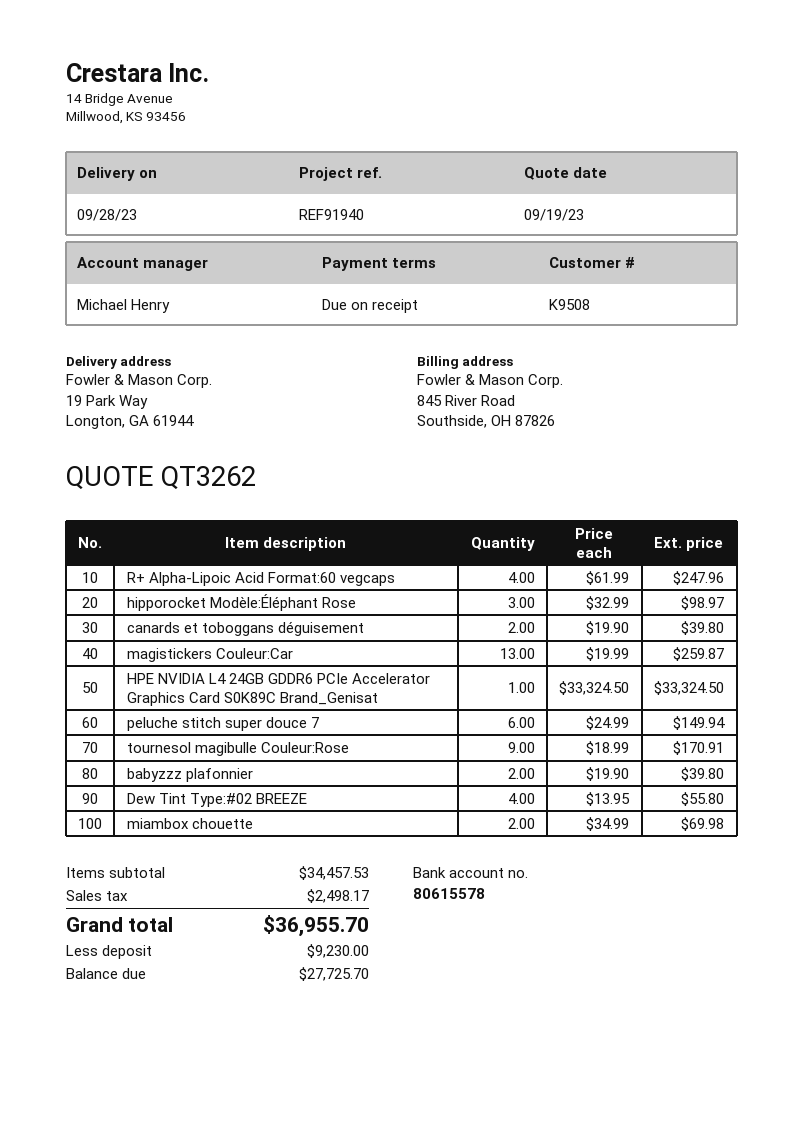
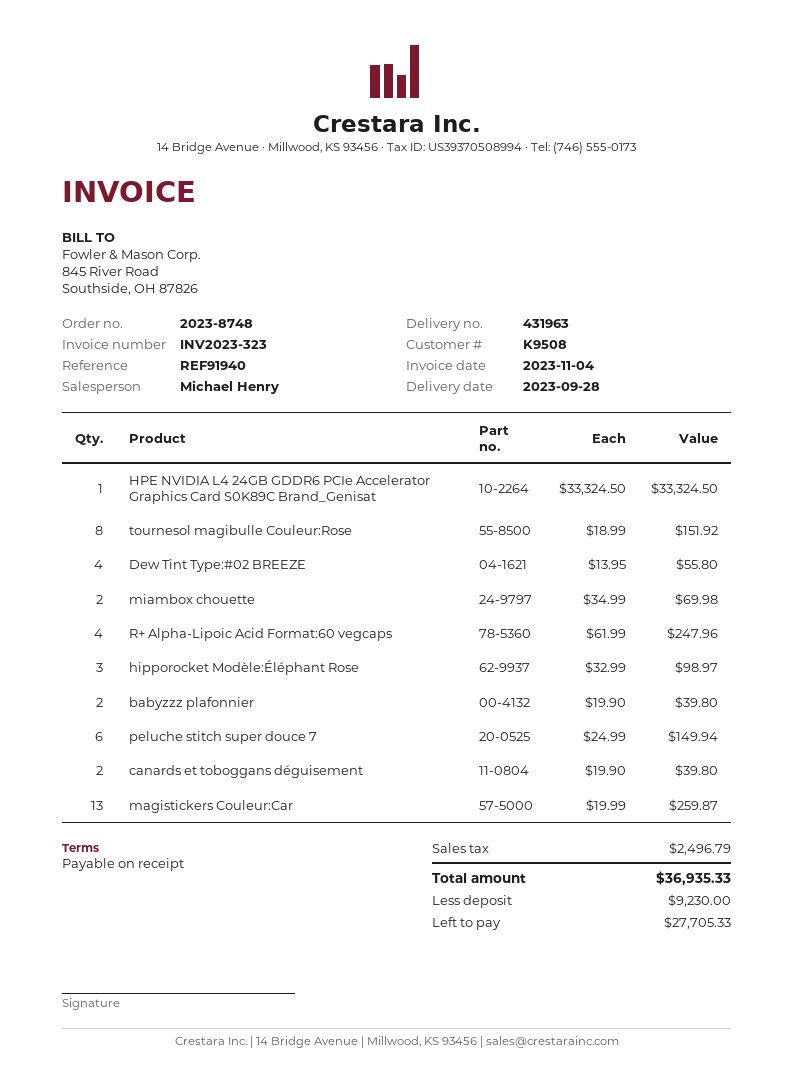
tournesol magibulle Couleur:Rose: 9 x 18.99 = 170.91 -> 8 x 18.99 = 151.92
tax: 2498.17 -> 2496.79
total: 36955.70 -> 36935.33
balance: 27725.70 -> 27705.33

